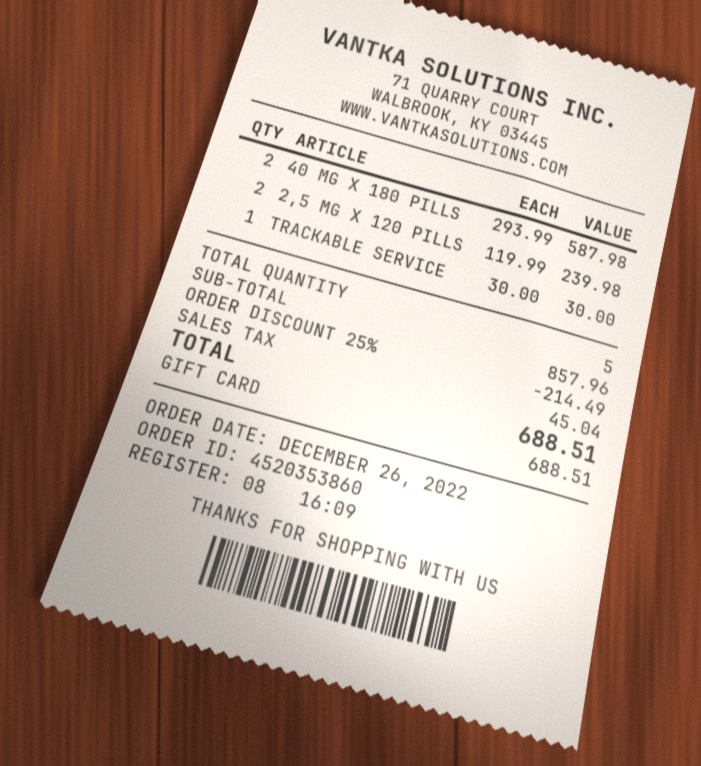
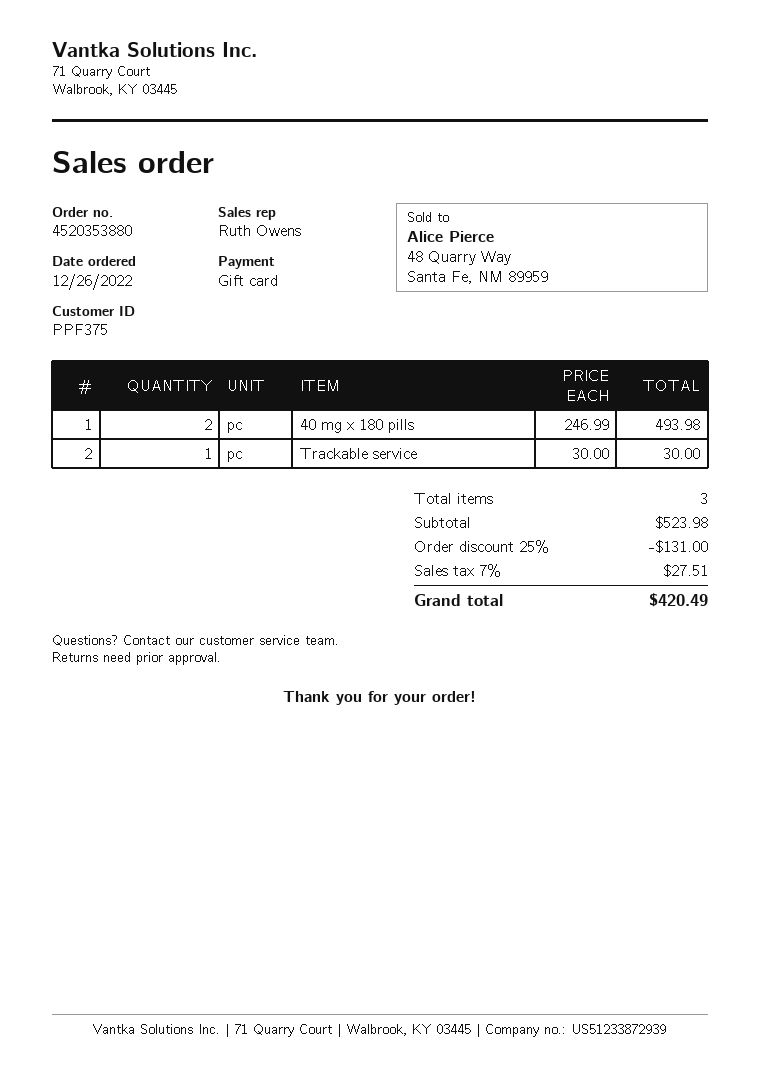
order number: 4520353860 -> 4520353880
40 MG X 180 PILLS: 2 x 293.99 = 587.98 -> 2 x 246.99 = 493.98
2,5 MG X 120 PILLS: 2 x 119.99 = 239.98 -> none
total quantity: 5 -> 3
subtotal: 857.96 -> 523.98
discount: 25% = 214.49 -> 25% = 131.00
tax: 45.04 -> 27.51
total: 688.51 -> 420.49

